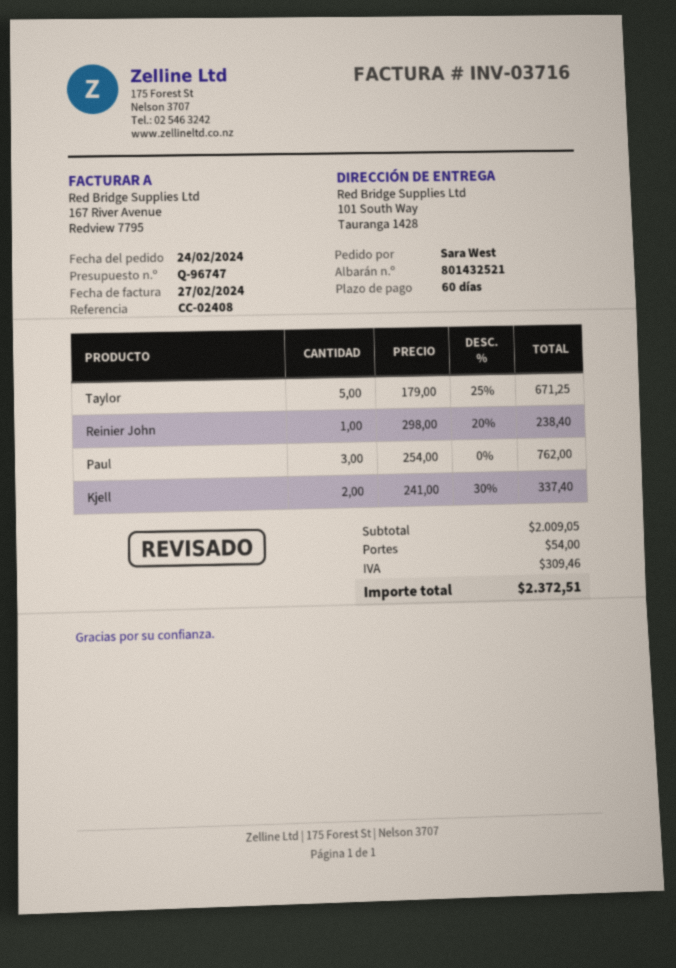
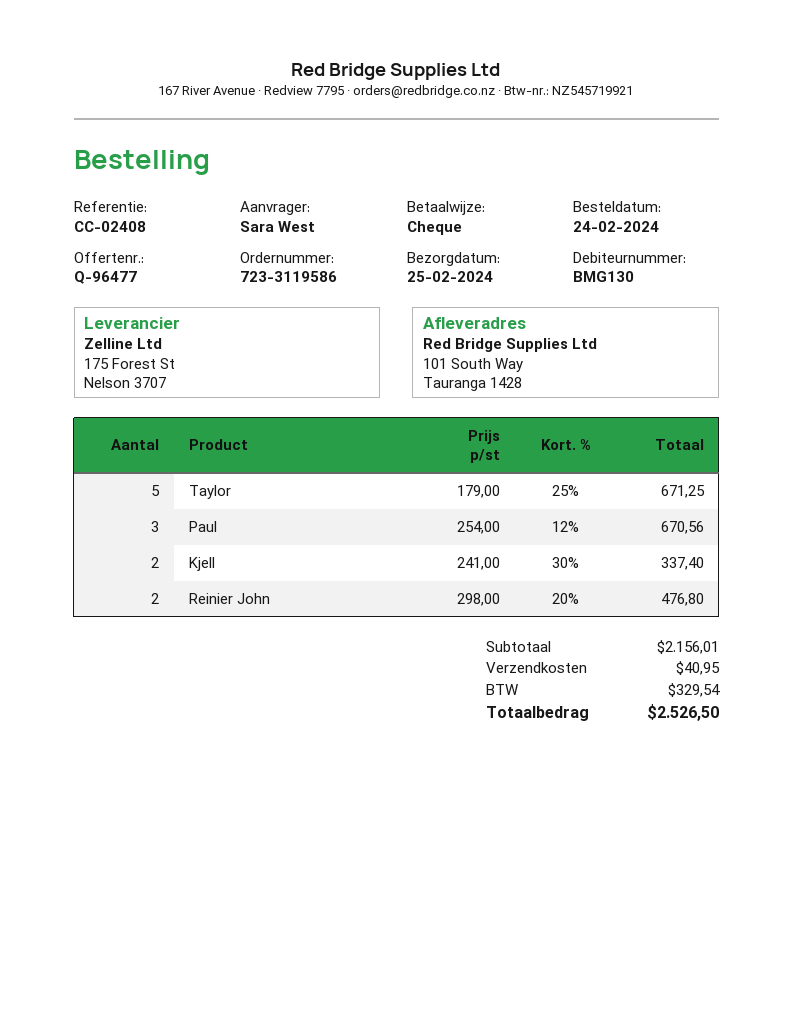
quote number: Q-96747 -> Q-96477
Reinier John: 1 x 298.00 - 20% = 238.40 -> 2 x 298.00 - 20% = 476.80
Paul: 3 x 254.00 = 762.00 -> 3 x 254.00 - 12% = 670.56
subtotal: 2009.05 -> 2156.01
shipping: 54.00 -> 40.95
tax: 309.46 -> 329.54
total: 2372.51 -> 2526.50

